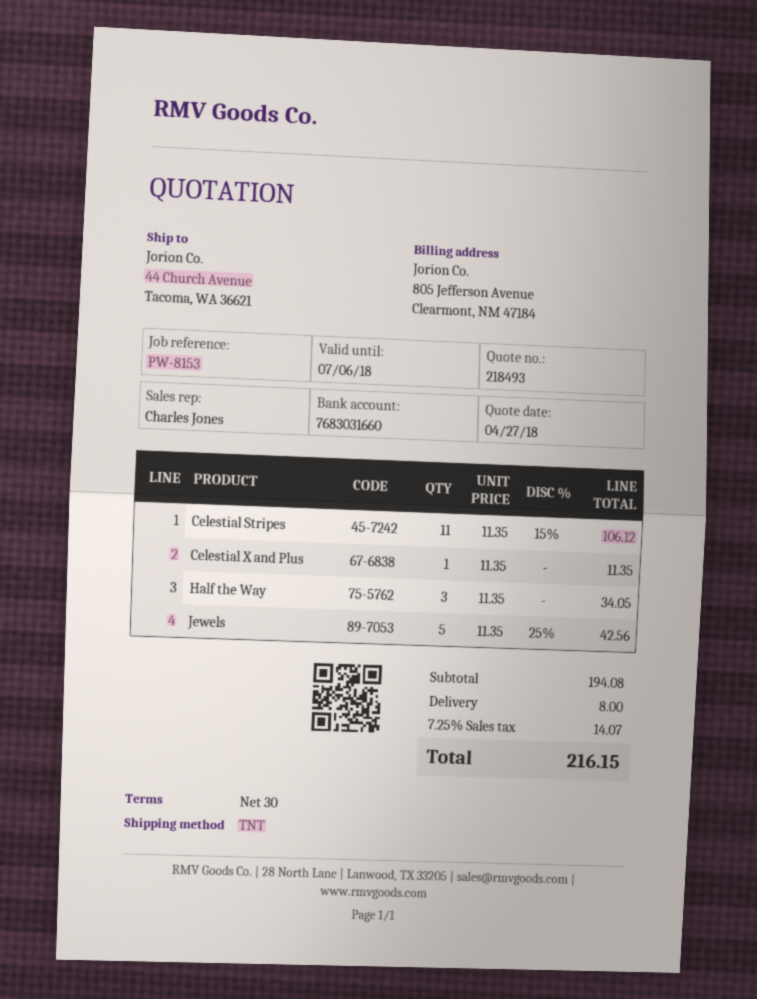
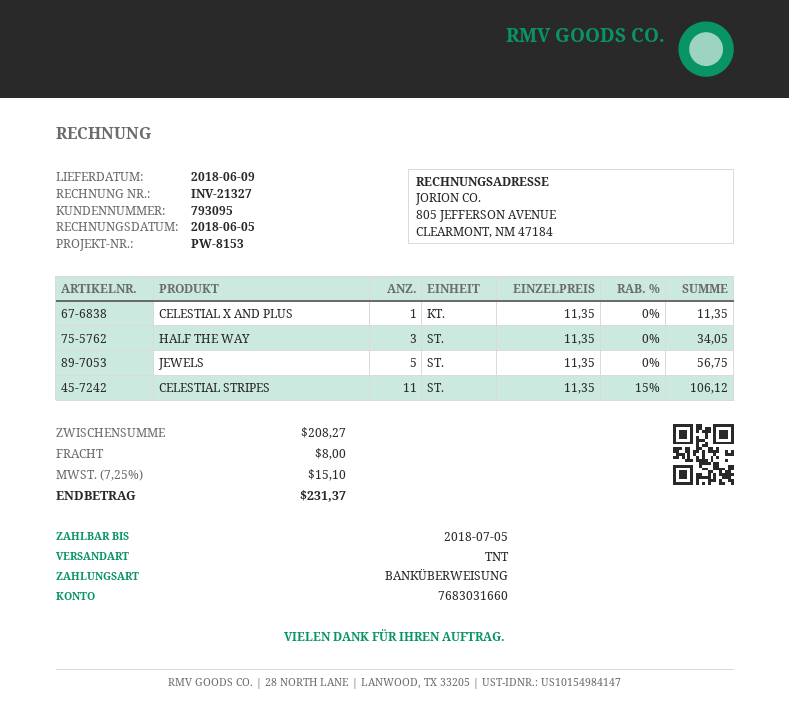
Jewels: 5 x 11.35 - 25% = 42.56 -> 5 x 11.35 = 56.75
subtotal: 194.08 -> 208.27
tax: 7.25% = 14.07 -> 7.25% = 15.10
total: 216.15 -> 231.37

